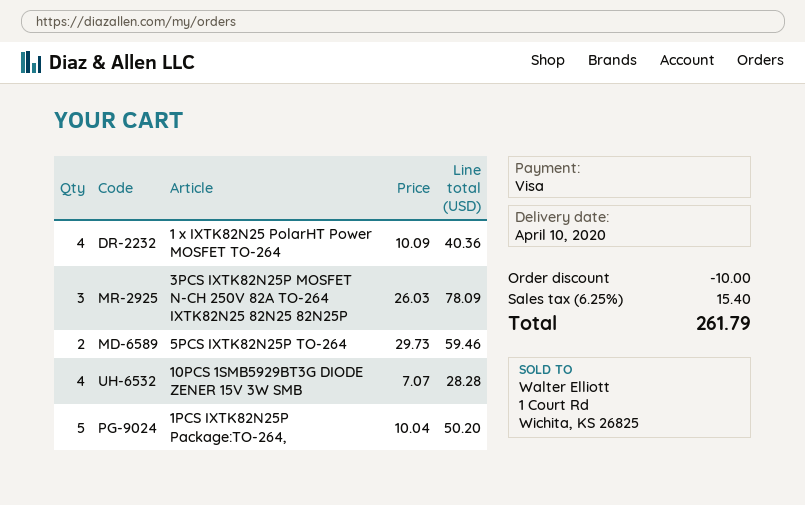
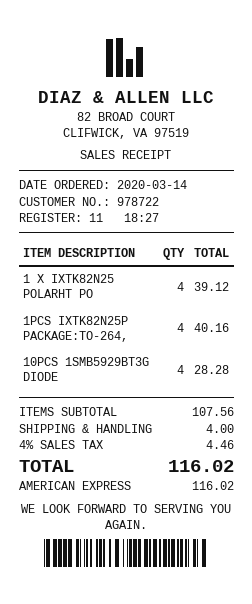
payment method: Visa -> American Express
1 x IXTK82N25 PolarHT Power MOSFET TO-264: 4 for 40.36 -> 4 for 39.12
3PCS IXTK82N25P MOSFET N-CH 250V 82A TO-264 IXTK82N25 82N25 82N25P: 3 for 78.09 -> none
5PCS IXTK82N25P TO-264: 2 for 59.46 -> none
1PCS IXTK82N25P Package:TO-264,: 5 for 50.20 -> 4 for 40.16
discount: 10.00 -> none
shipping: none -> 4.00
tax: 6.25% = 15.40 -> 4% = 4.46
total: 261.79 -> 116.02

